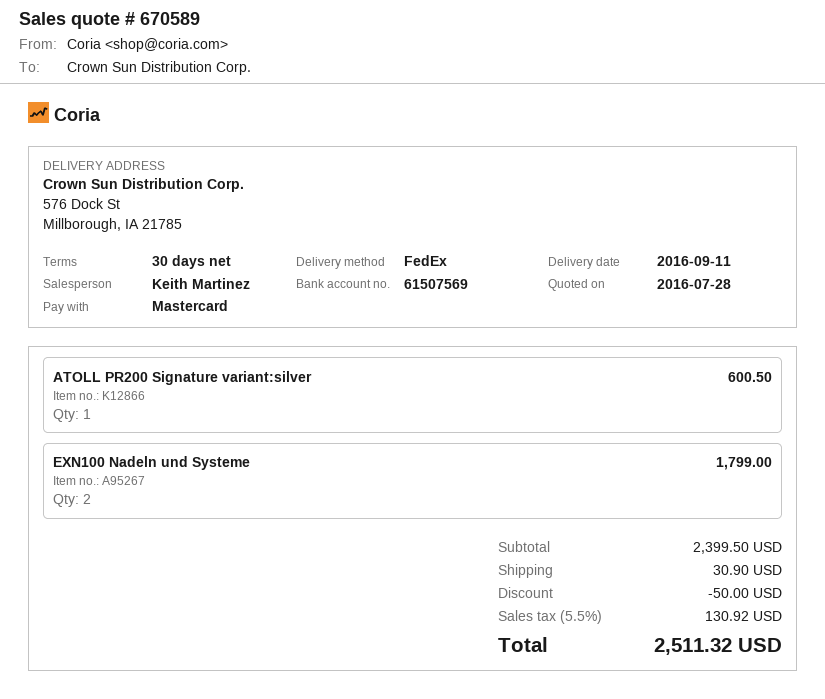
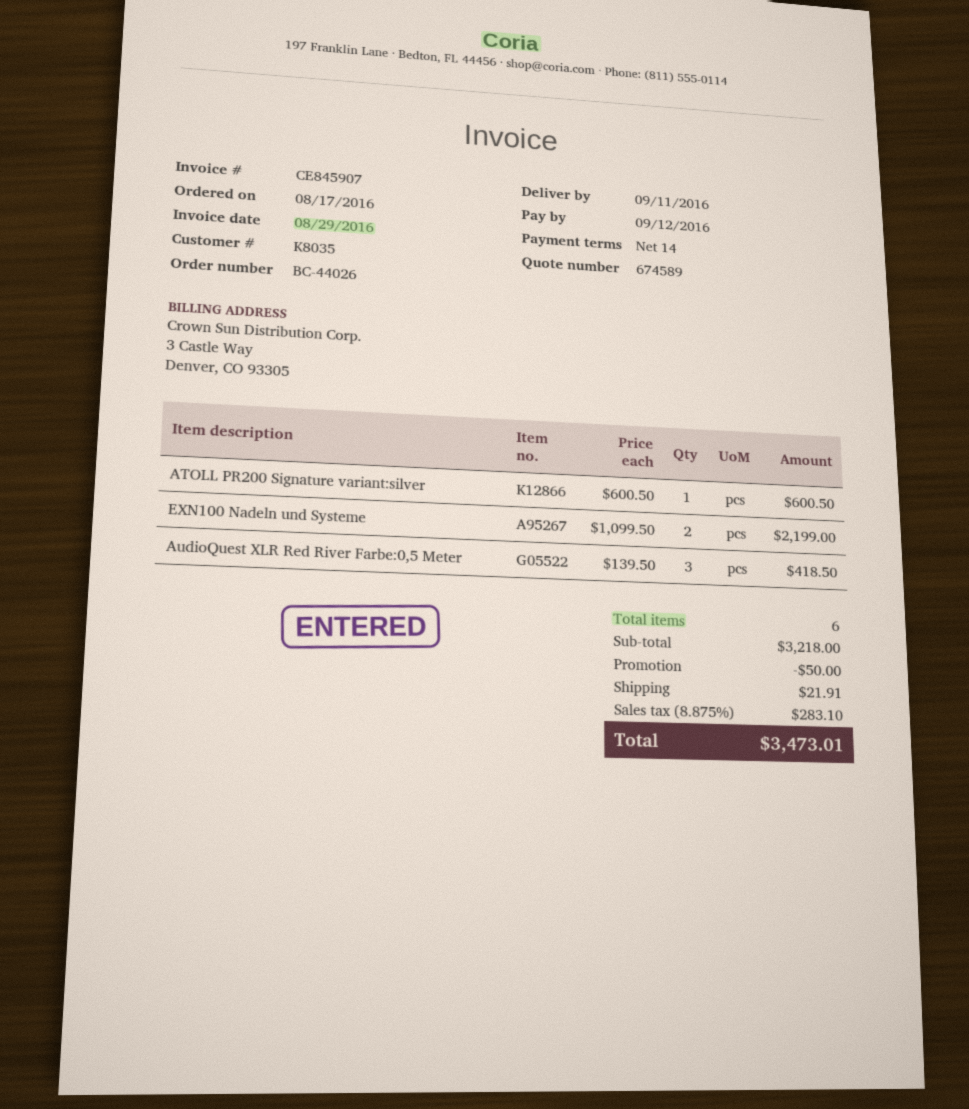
quote number: 670589 -> 674589
payment terms: 30 days -> 14 days
EXN100 Nadeln und Systeme: 2 for 1799.00 -> 2 for 2199.00
AudioQuest XLR Red River Farbe:0,5 Meter: none -> 3 for 418.50
subtotal: 2399.50 -> 3218.00
shipping: 30.90 -> 21.91
tax: 5.5% = 130.92 -> 8.875% = 283.10
total: 2511.32 -> 3473.01

